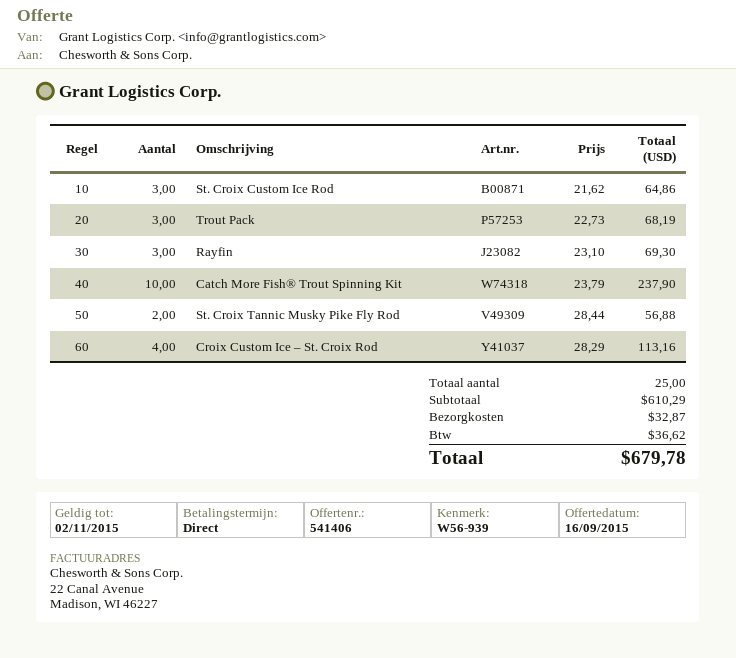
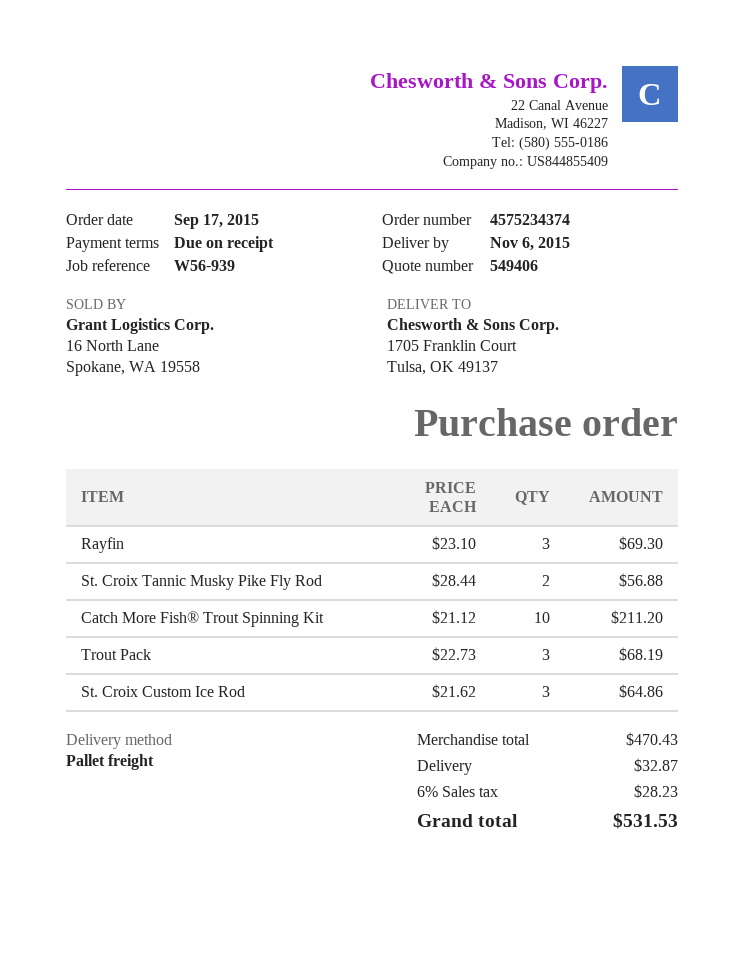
quote number: 541406 -> 549406
Catch More Fish® Trout Spinning Kit: 10 x 23.79 = 237.90 -> 10 x 21.12 = 211.20
Croix Custom Ice – St. Croix Rod: 4 x 28.29 = 113.16 -> none
subtotal: 610.29 -> 470.43
tax: 36.62 -> 28.23
total: 679.78 -> 531.53

